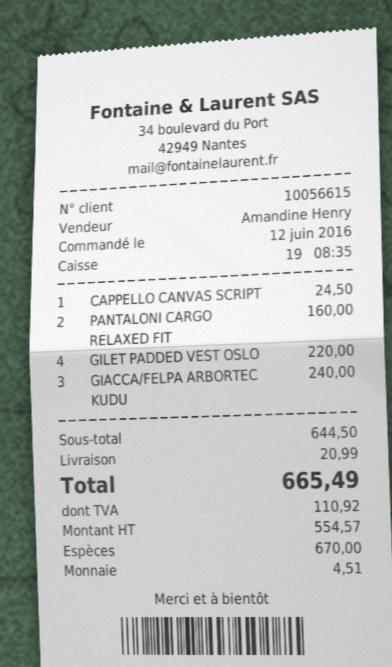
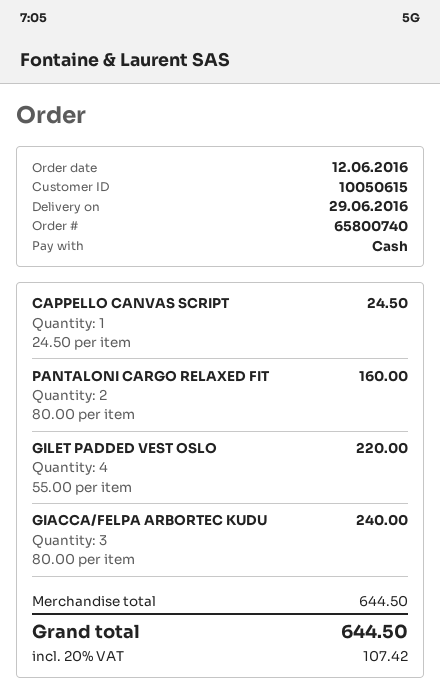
customer number: 10056615 -> 10050615
shipping: 20.99 -> none
tax: 110.92 -> 107.42
total: 665.49 -> 644.50

